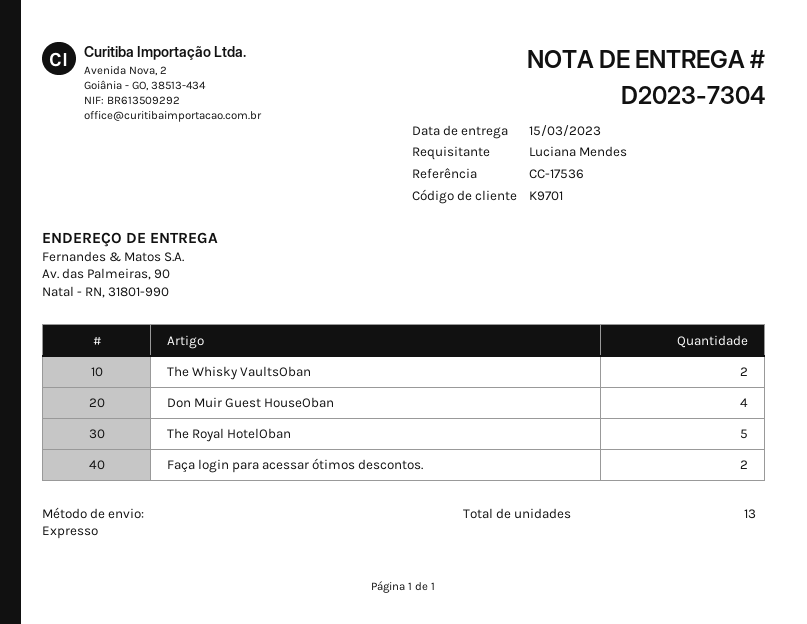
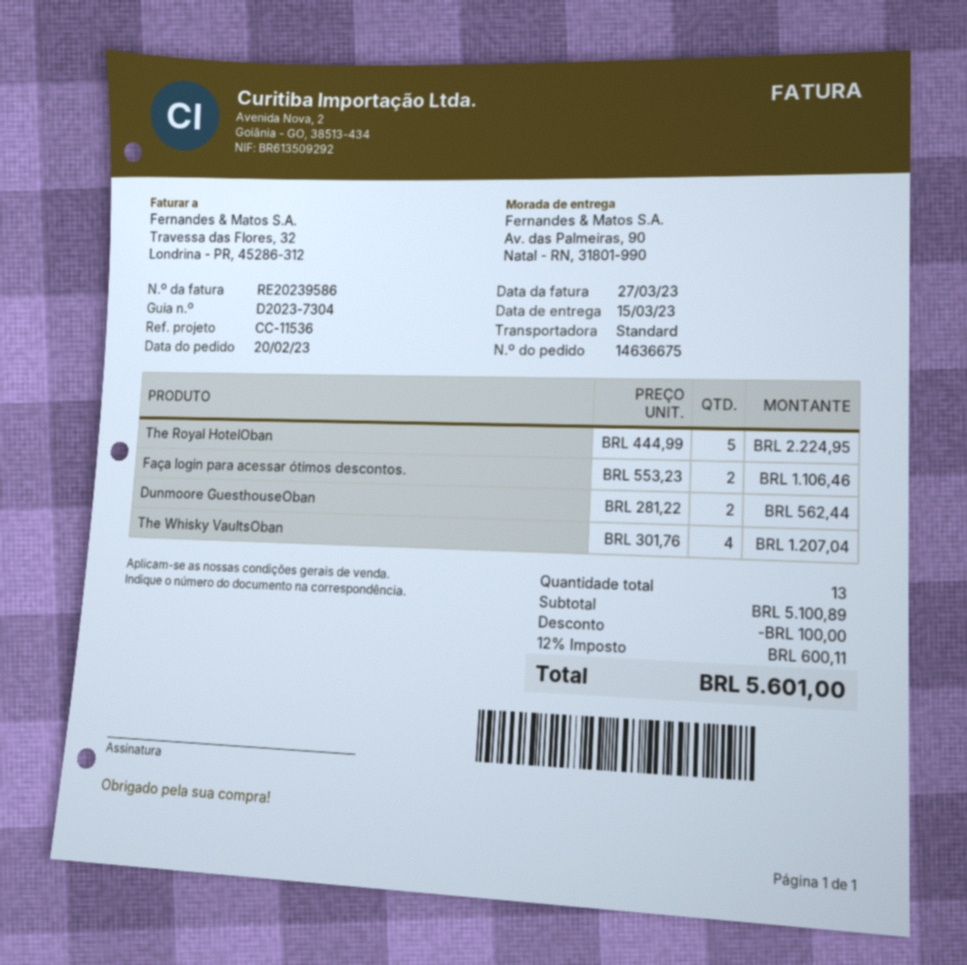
reference: CC-17536 -> CC-11536
shipping method: express -> standard
The Whisky VaultsOban: 2 -> 4
Don Muir Guest HouseOban: 4 -> none
Dunmoore GuesthouseOban: none -> 2

